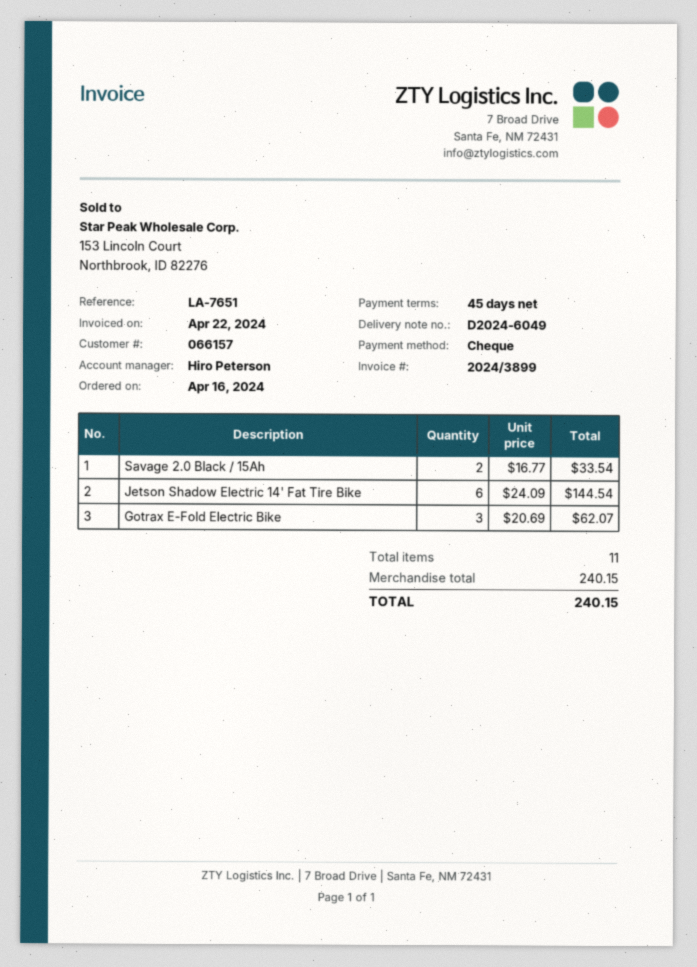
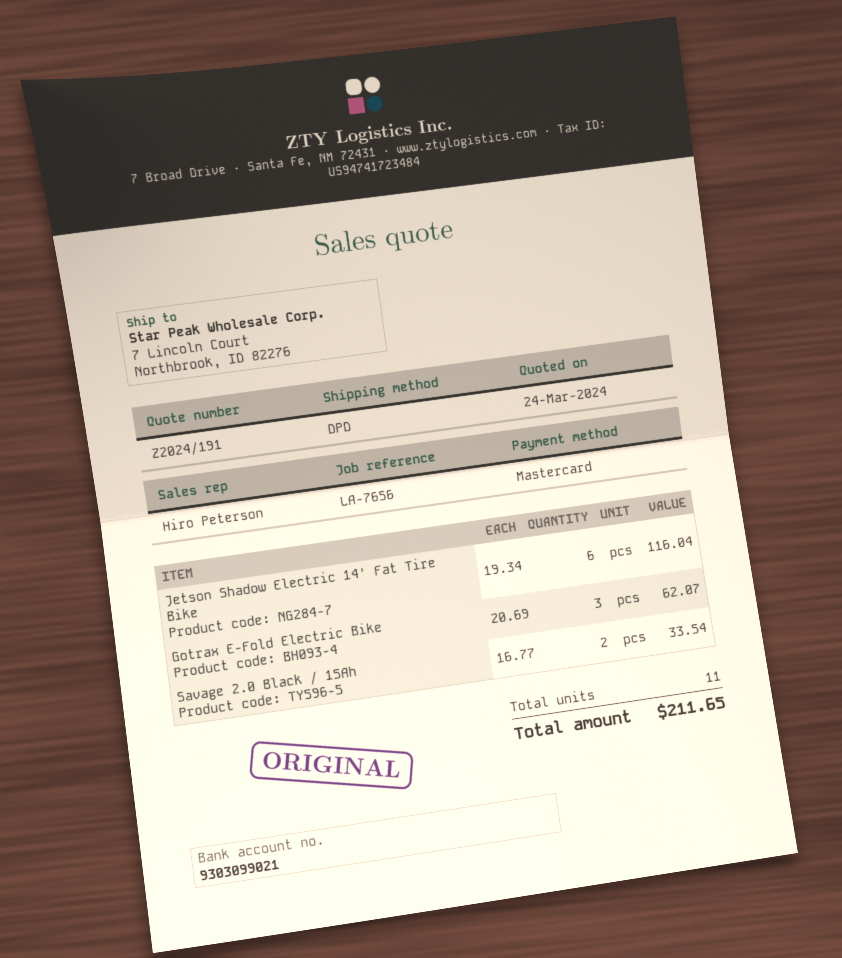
reference: LA-7651 -> LA-7656
payment method: cheque -> Mastercard
Jetson Shadow Electric 14' Fat Tire Bike: 6 x 24.09 = 144.54 -> 6 x 19.34 = 116.04
total: 240.15 -> 211.65

